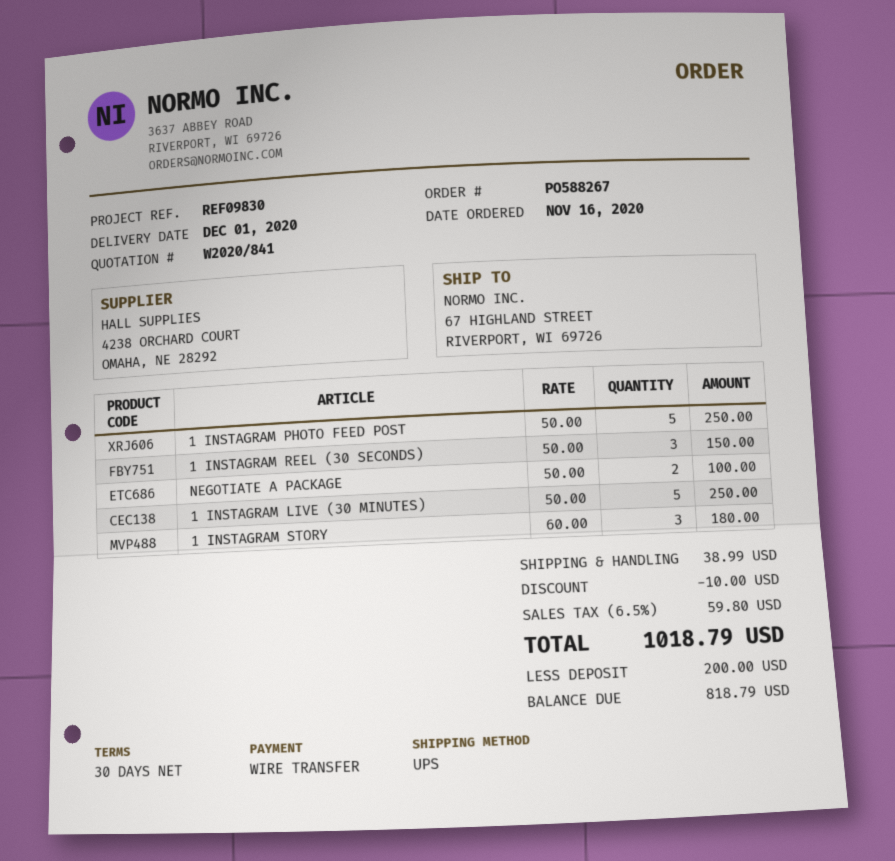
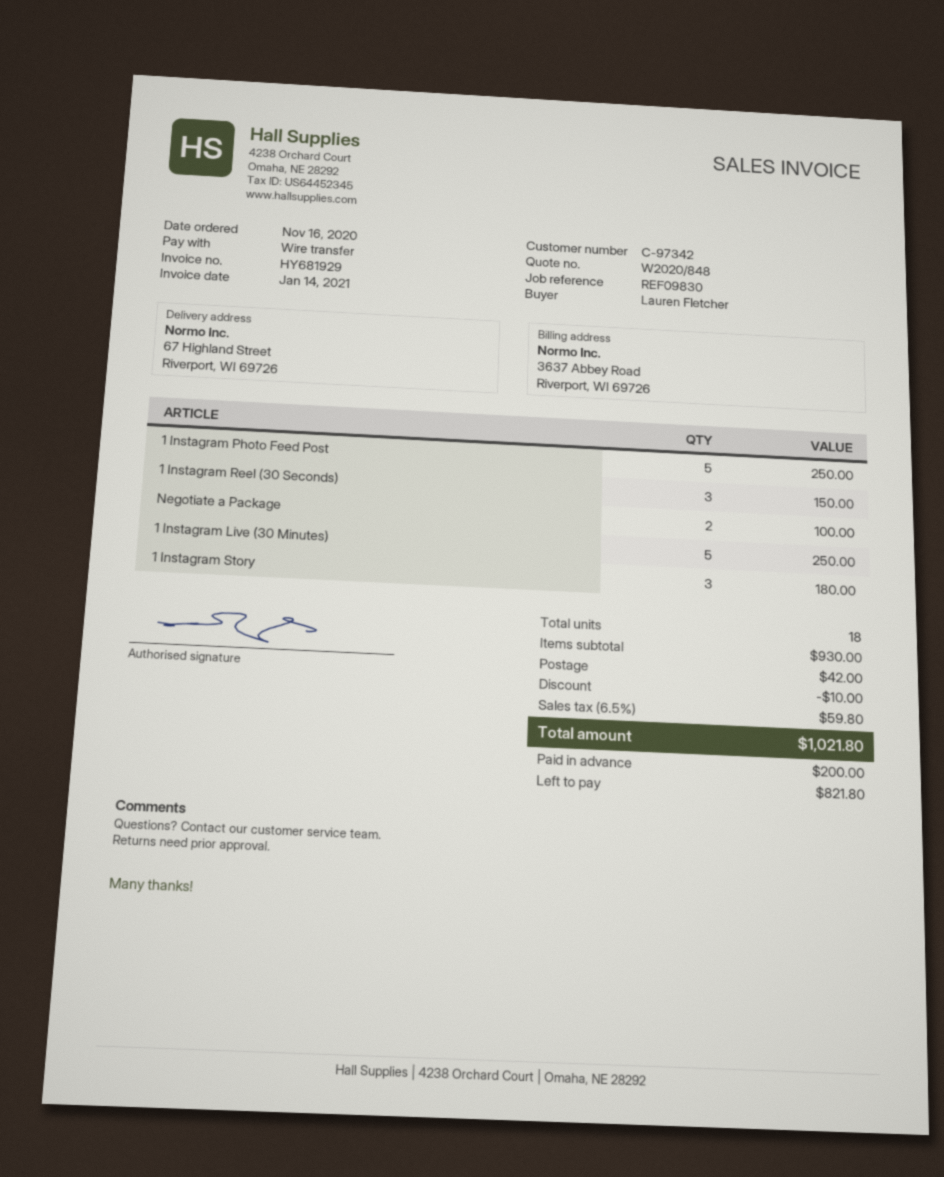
quote number: W2020/841 -> W2020/848
shipping: 38.99 -> 42.00
total: 1018.79 -> 1021.80
balance: 818.79 -> 821.80

